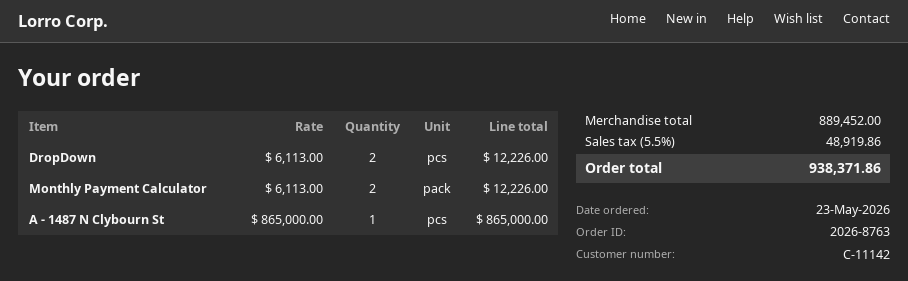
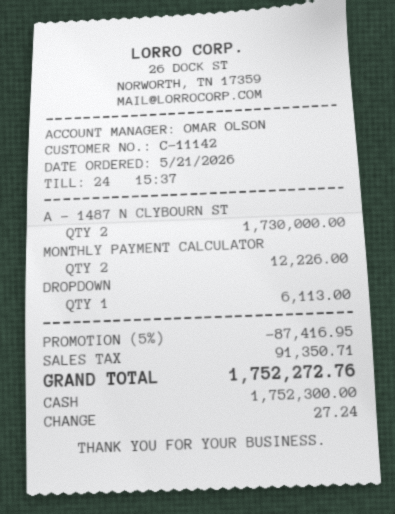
order date: 2026-05-23 -> 2026-05-21
DropDown: 2 for 12226.00 -> 1 for 6113.00
A - 1487 N Clybourn St: 1 for 865000.00 -> 2 for 1730000.00
discount: none -> 5% = 87416.95
tax: 48919.86 -> 91350.71
total: 938371.86 -> 1752272.76

